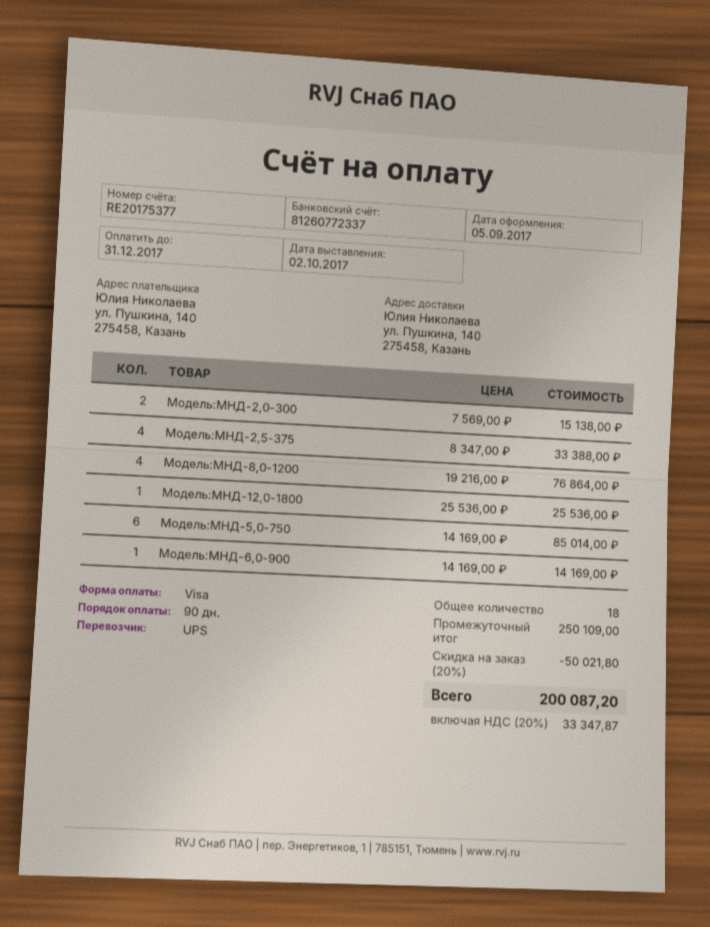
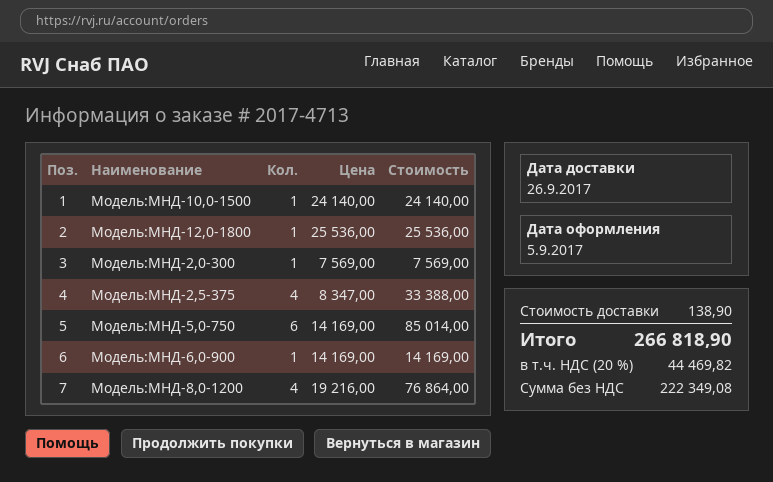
Модель:МНД-2,0-300: 2 x 7569.00 = 15138.00 -> 1 x 7569.00 = 7569.00
Модель:МНД-10,0-1500: none -> 1 x 24140.00 = 24140.00
discount: 20% = 50021.80 -> none
shipping: none -> 138.90
tax: 20% = 33347.87 -> 20% = 44469.82
total: 200087.20 -> 266818.90

